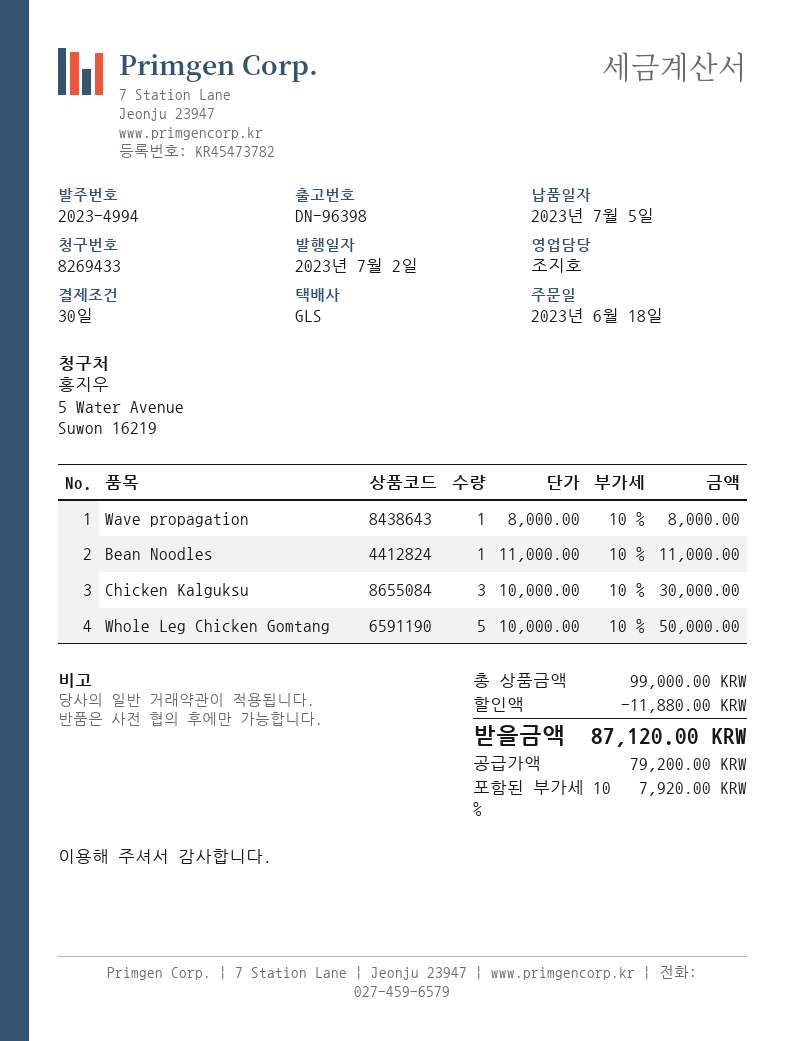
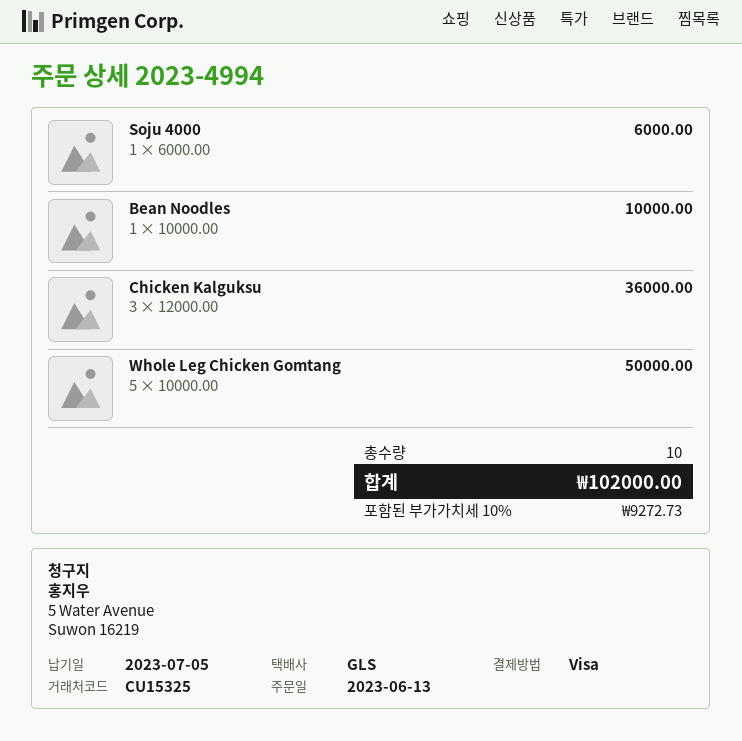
order date: 2023-06-18 -> 2023-06-13
Wave propagation: 1 x 8000.00 = 8000.00 -> none
Bean Noodles: 1 x 11000.00 = 11000.00 -> 1 x 10000.00 = 10000.00
Chicken Kalguksu: 3 x 10000.00 = 30000.00 -> 3 x 12000.00 = 36000.00
Soju 4000: none -> 1 x 6000.00 = 6000.00
discount: 11880.00 -> none
tax: 10% = 7920.00 -> 10% = 9272.73
total: 87120.00 -> 102000.00

